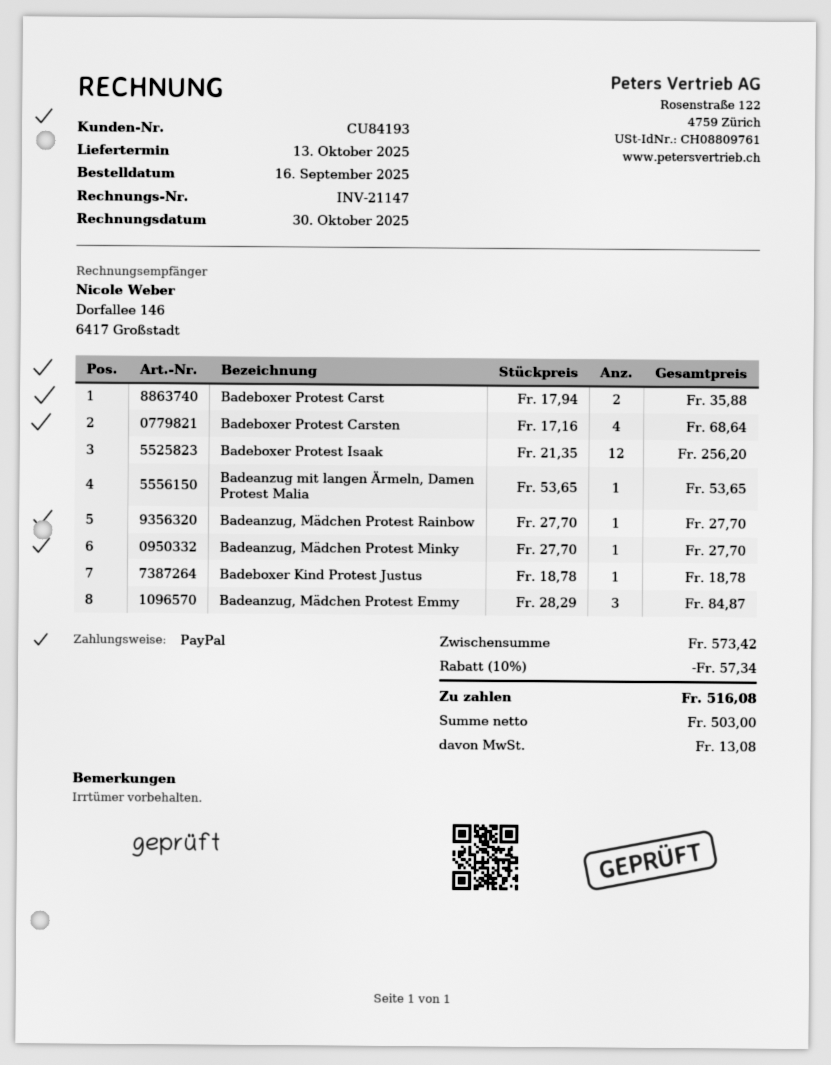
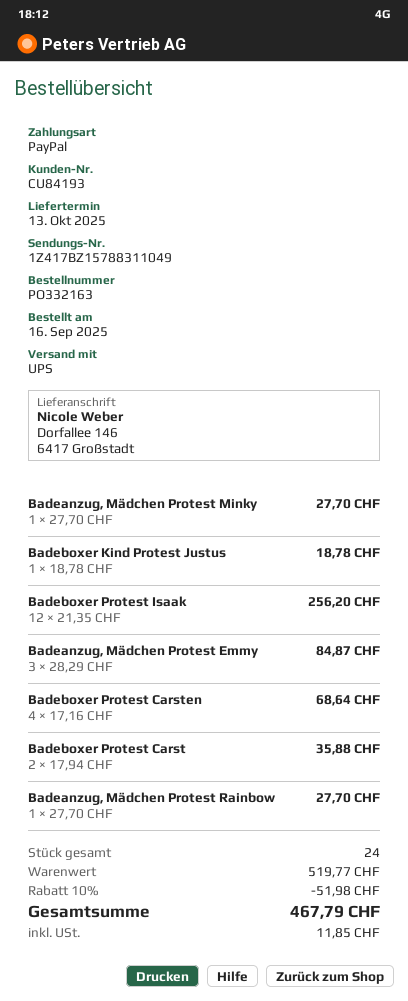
Badeanzug mit langen Ärmeln, Damen Protest Malia: 1 x 53.65 = 53.65 -> none
subtotal: 573.42 -> 519.77
discount: 10% = 57.34 -> 10% = 51.98
tax: 13.08 -> 11.85
total: 516.08 -> 467.79

